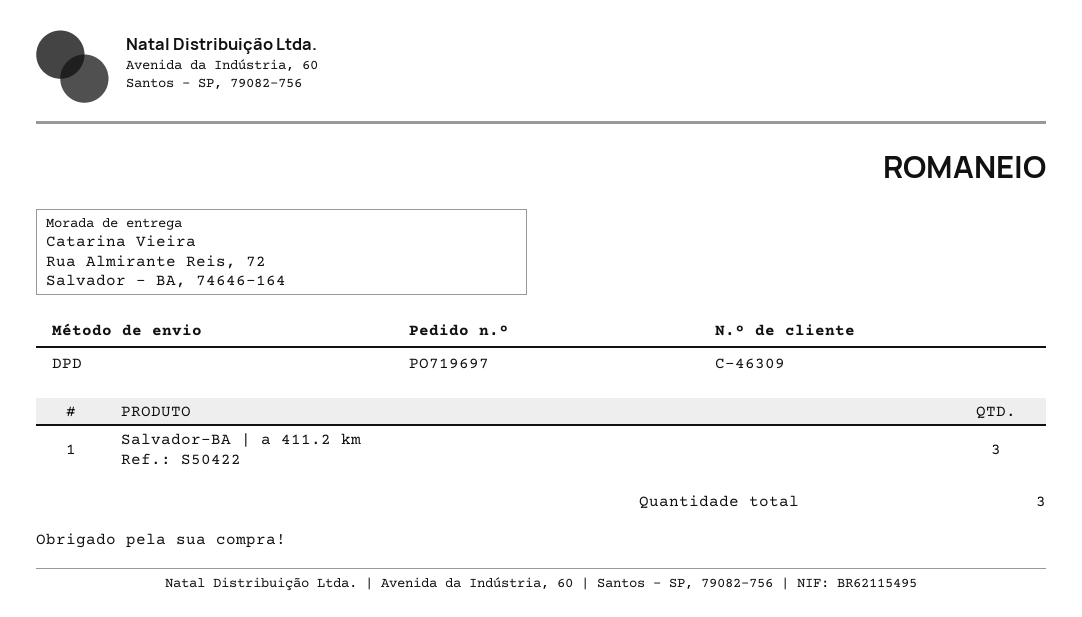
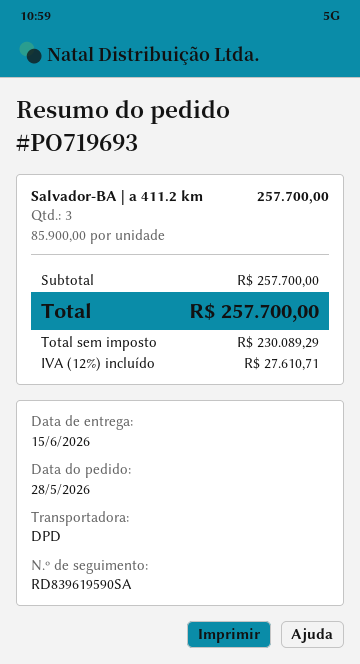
order number: PO719697 -> PO719693

